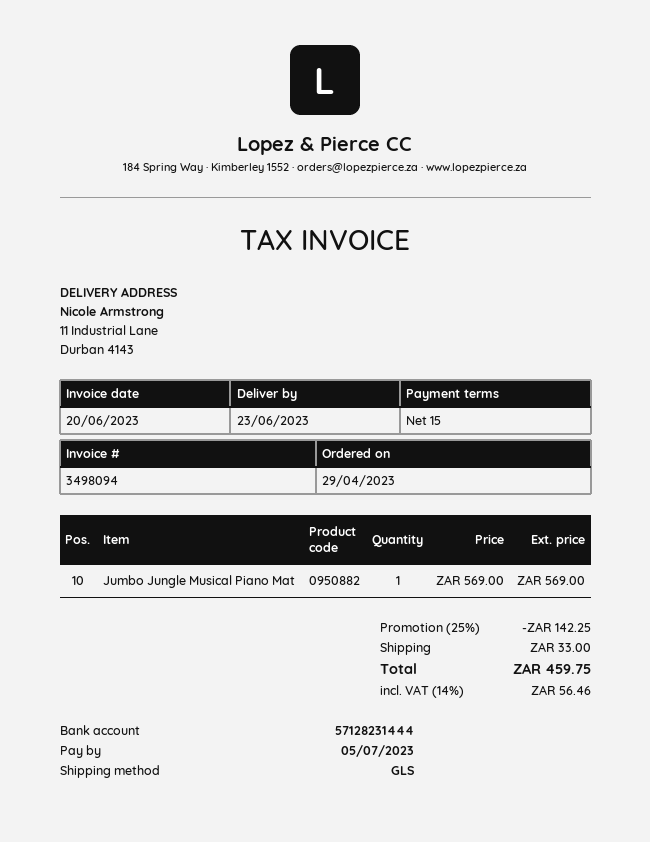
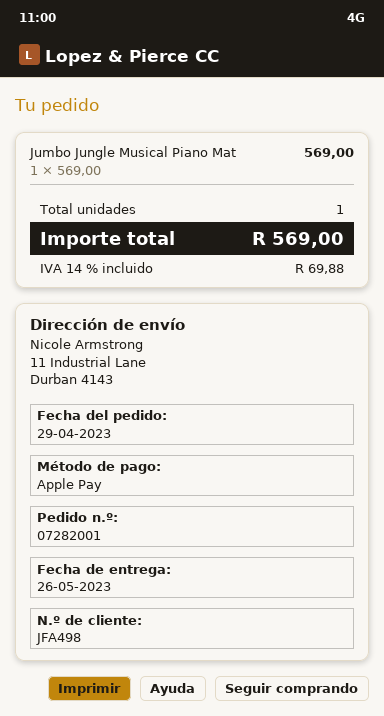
delivery date: 2023-06-23 -> 2023-05-26
discount: 25% = 142.25 -> none
shipping: 33.00 -> none
tax: 14% = 56.46 -> 14% = 69.88
total: 459.75 -> 569.00

